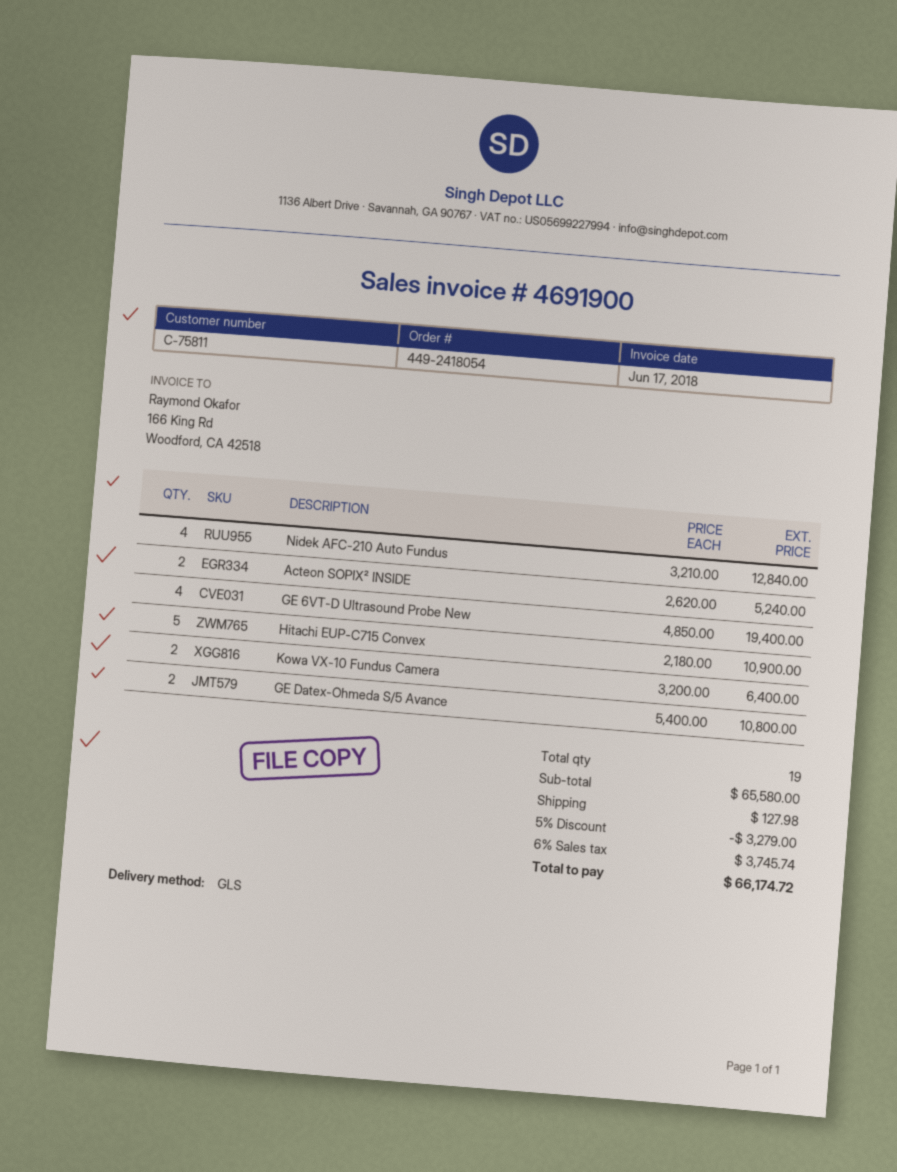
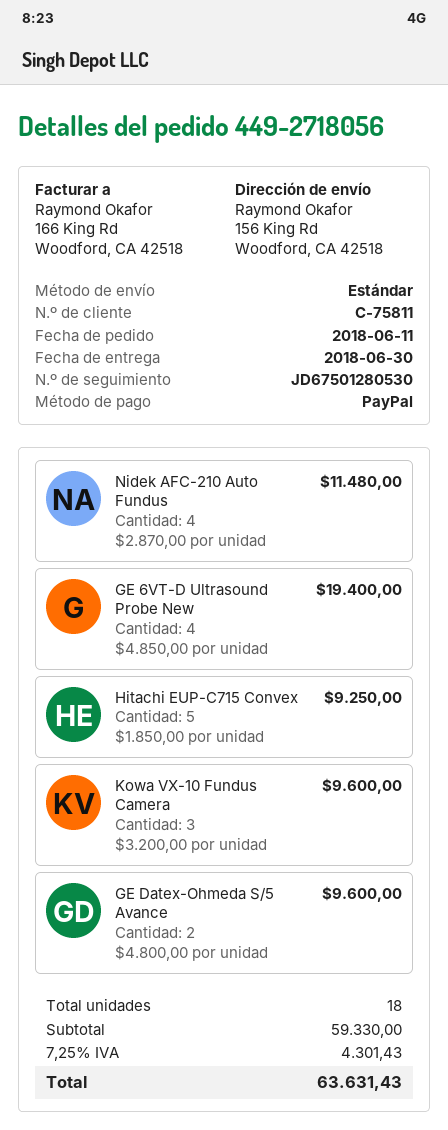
order number: 449-2418054 -> 449-2718056
shipping method: GLS -> standard
Nidek AFC-210 Auto Fundus: 4 x 3210.00 = 12840.00 -> 4 x 2870.00 = 11480.00
Acteon SOPIX² INSIDE: 2 x 2620.00 = 5240.00 -> none
Hitachi EUP-C715 Convex: 5 x 2180.00 = 10900.00 -> 5 x 1850.00 = 9250.00
Kowa VX-10 Fundus Camera: 2 x 3200.00 = 6400.00 -> 3 x 3200.00 = 9600.00
GE Datex-Ohmeda S/5 Avance: 2 x 5400.00 = 10800.00 -> 2 x 4800.00 = 9600.00
total quantity: 19 -> 18
subtotal: 65580.00 -> 59330.00
discount: 5% = 3279.00 -> none
shipping: 127.98 -> none
tax: 6% = 3745.74 -> 7.25% = 4301.43
total: 66174.72 -> 63631.43

